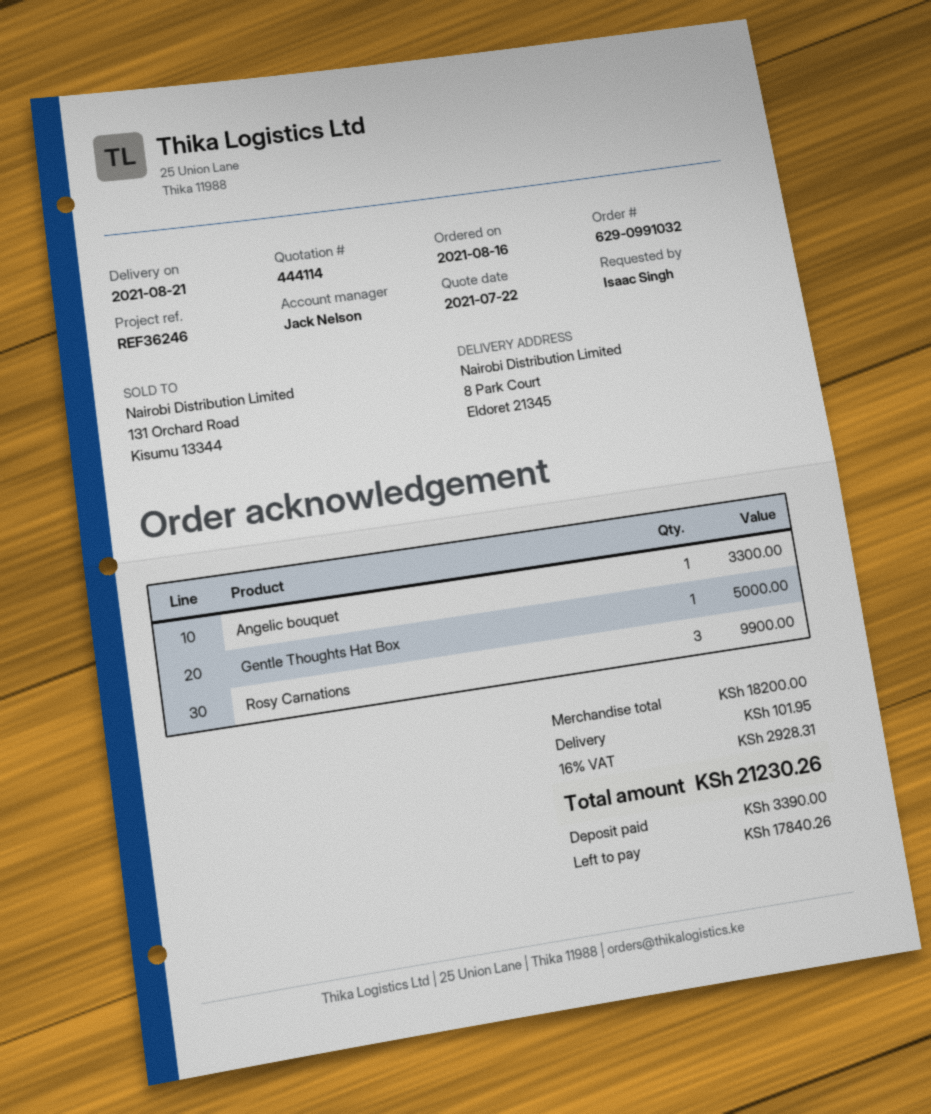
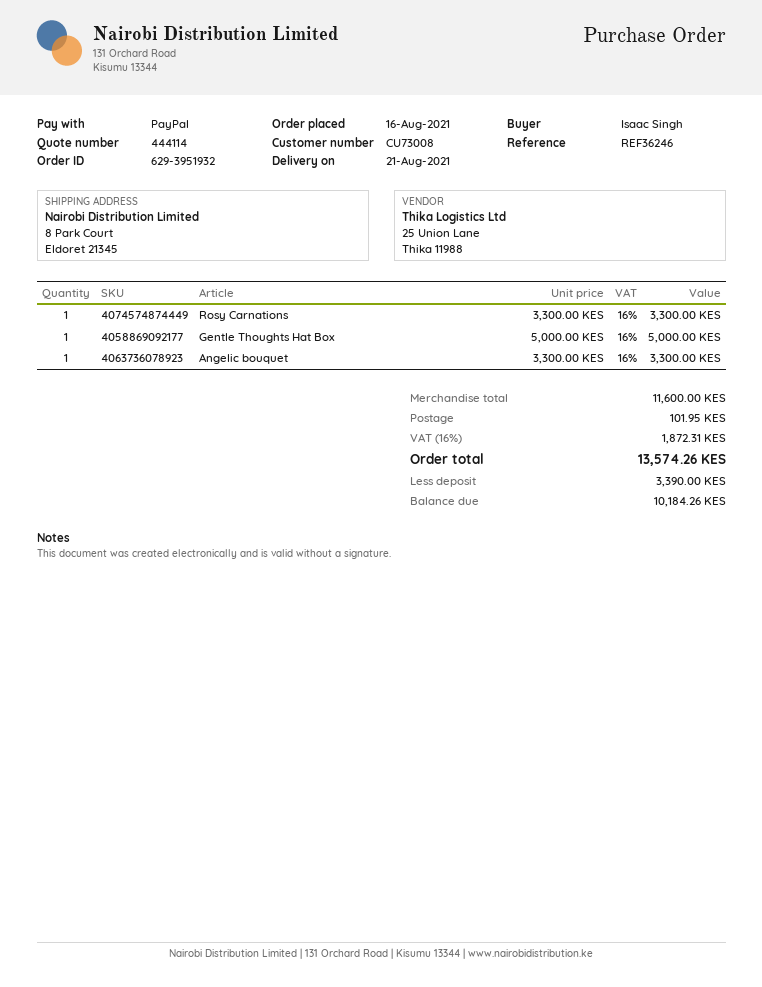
order number: 629-0991032 -> 629-3951932
Rosy Carnations: 3 for 9900.00 -> 1 for 3300.00
subtotal: 18200.00 -> 11600.00
tax: 16% = 2928.31 -> 16% = 1872.31
total: 21230.26 -> 13574.26
balance: 17840.26 -> 10184.26

